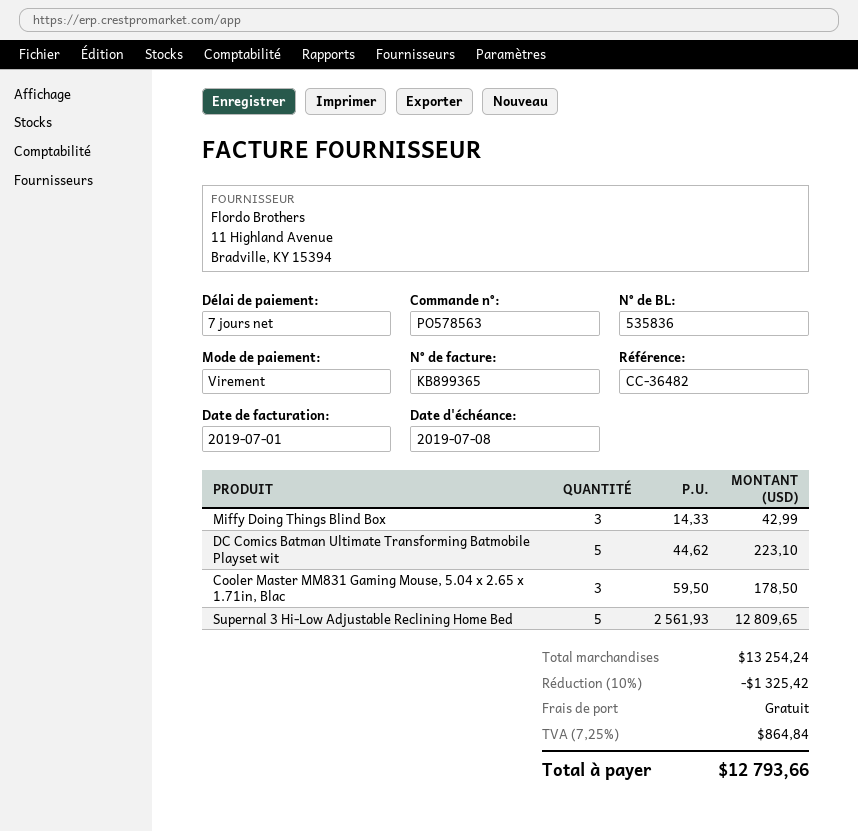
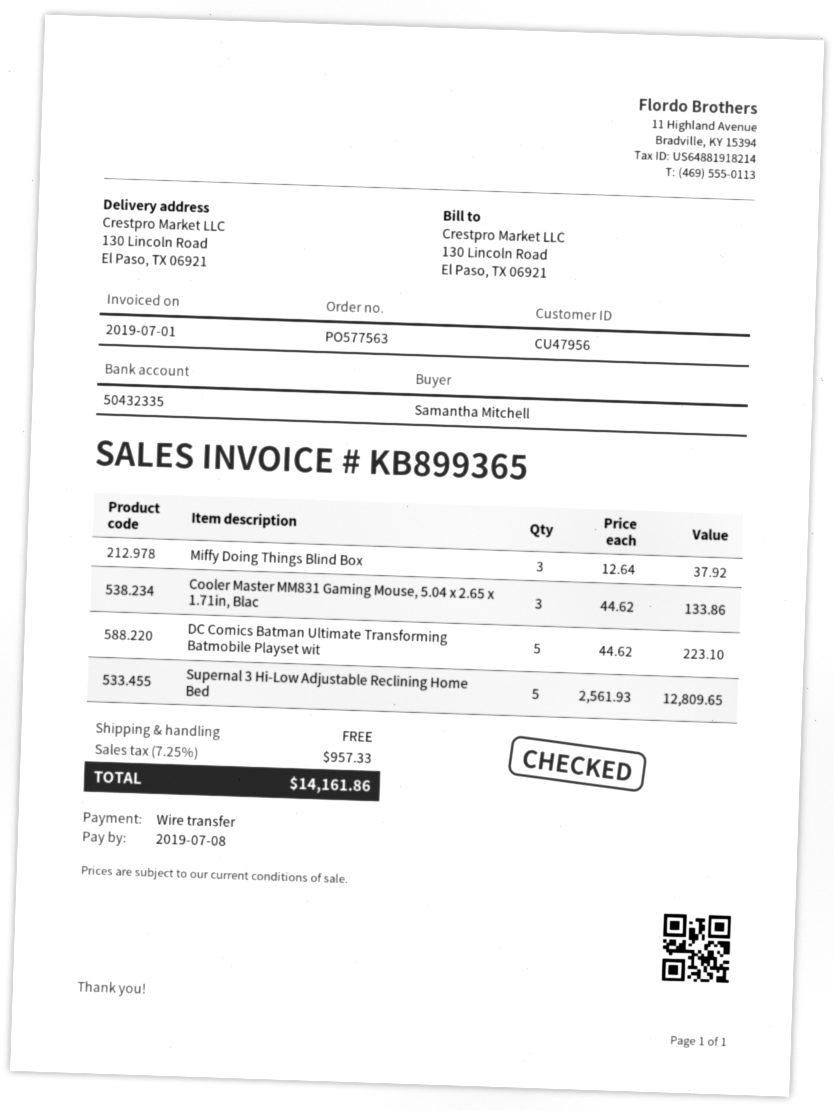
order number: PO578563 -> PO577563
Miffy Doing Things Blind Box: 3 x 14.33 = 42.99 -> 3 x 12.64 = 37.92
Cooler Master MM831 Gaming Mouse, 5.04 x 2.65 x 1.71in, Blac: 3 x 59.50 = 178.50 -> 3 x 44.62 = 133.86
discount: 10% = 1325.42 -> none
tax: 7.25% = 864.84 -> 7.25% = 957.33
total: 12793.66 -> 14161.86

